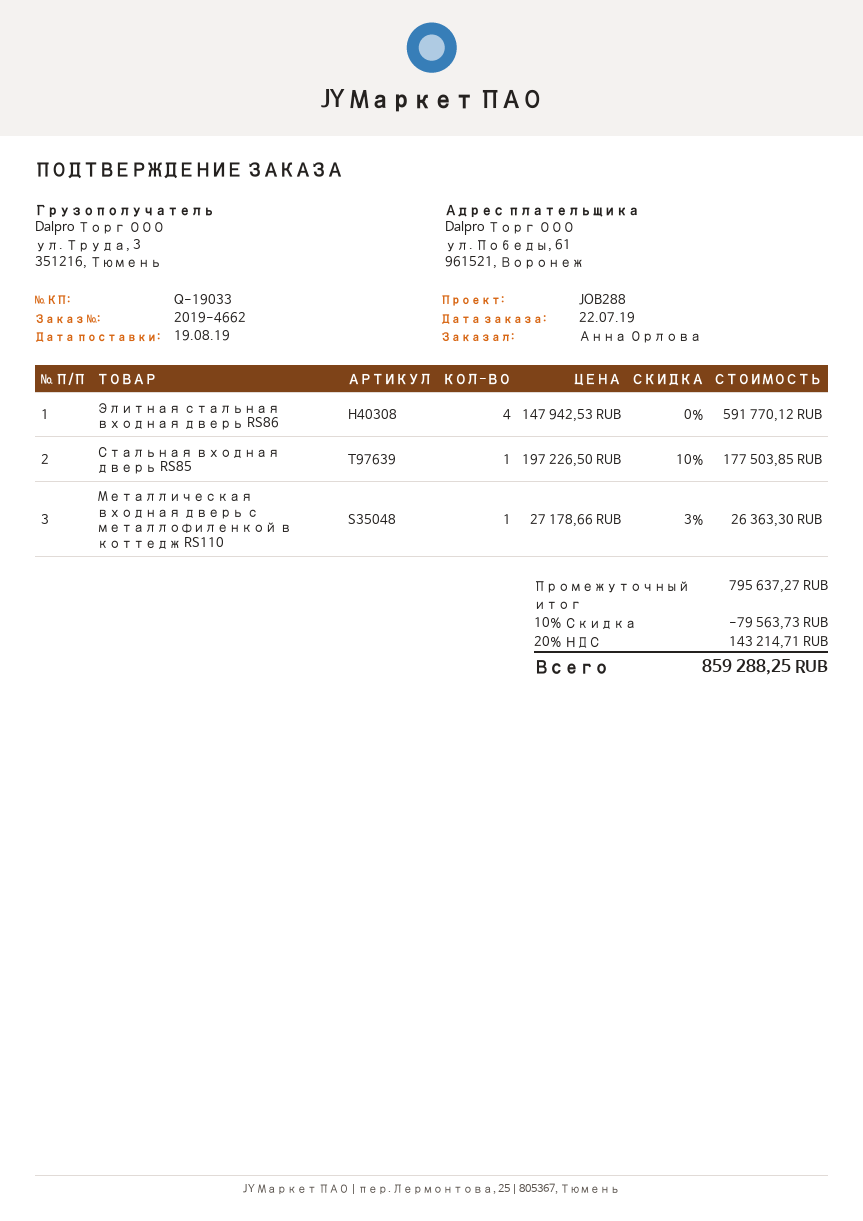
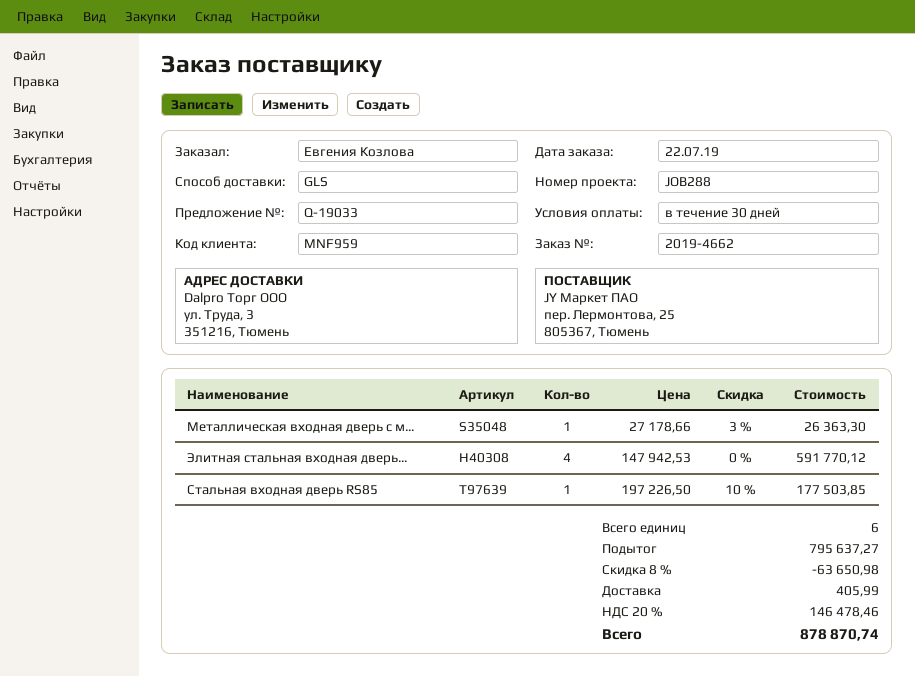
ordered by: Анна Орлова -> Евгения Козлова
discount: 10% = 79563.73 -> 8% = 63650.98
shipping: none -> 405.99
tax: 20% = 143214.71 -> 20% = 146478.46
total: 859288.25 -> 878870.74

